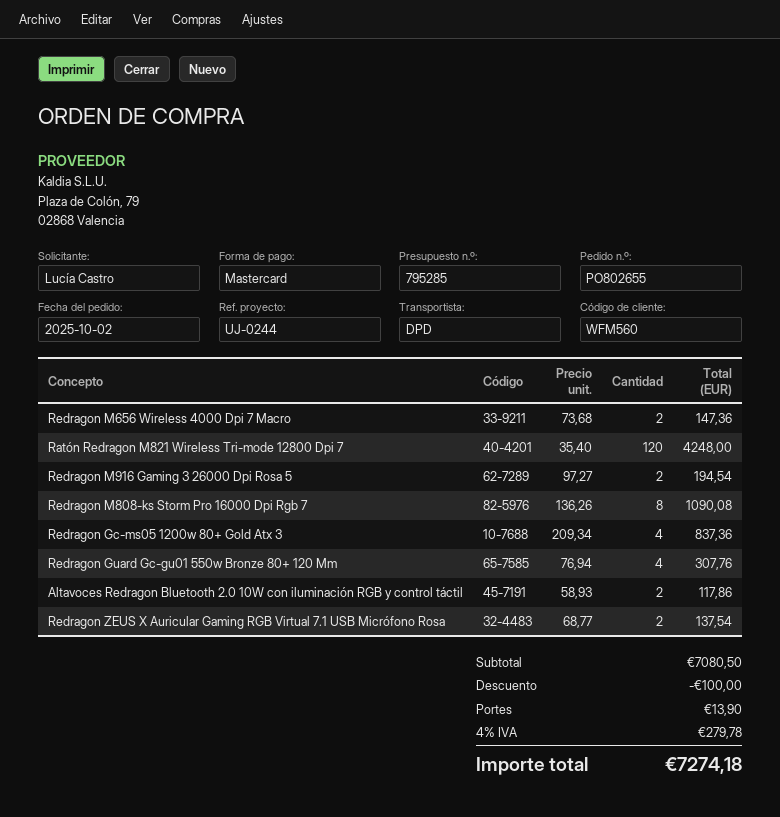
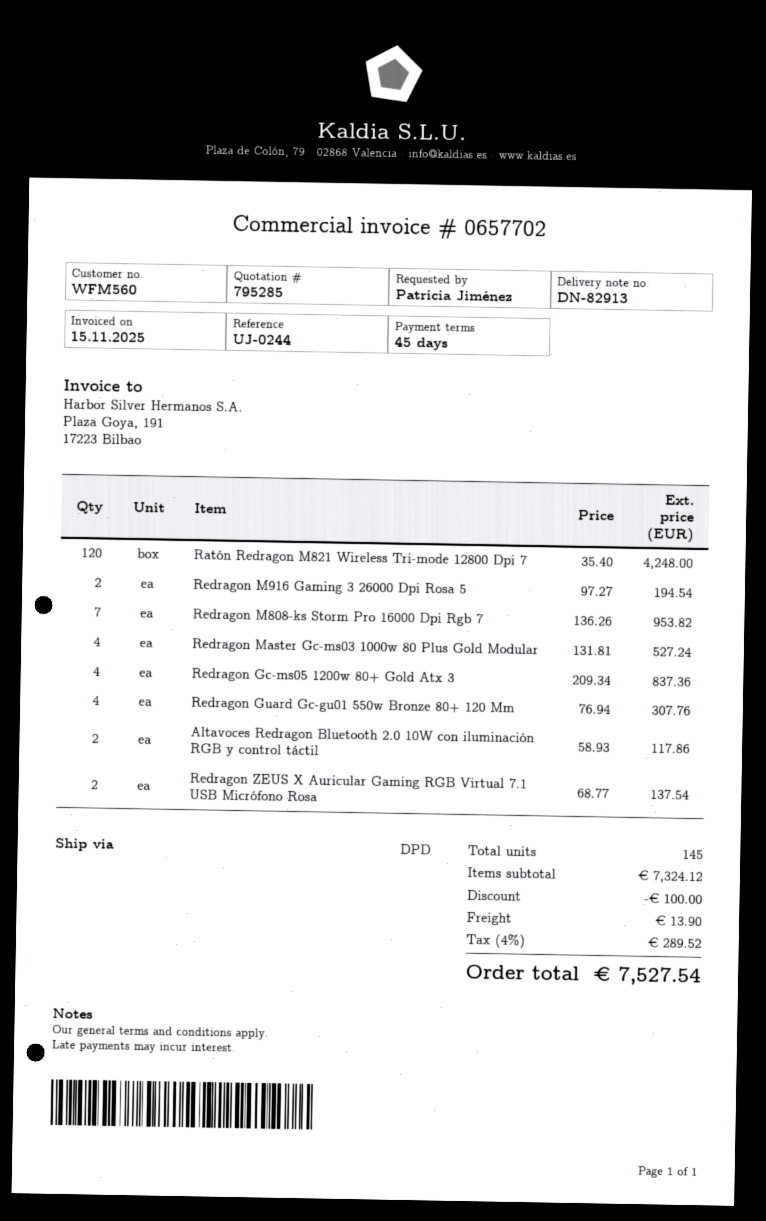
ordered by: Lucía Castro -> Patricia Jiménez
Redragon M656 Wireless 4000 Dpi 7 Macro: 2 x 73.68 = 147.36 -> none
Redragon M808-ks Storm Pro 16000 Dpi Rgb 7: 8 x 136.26 = 1090.08 -> 7 x 136.26 = 953.82
Redragon Master Gc-ms03 1000w 80 Plus Gold Modular: none -> 4 x 131.81 = 527.24
subtotal: 7080.50 -> 7324.12
tax: 4% = 279.78 -> 4% = 289.52
total: 7274.18 -> 7527.54

